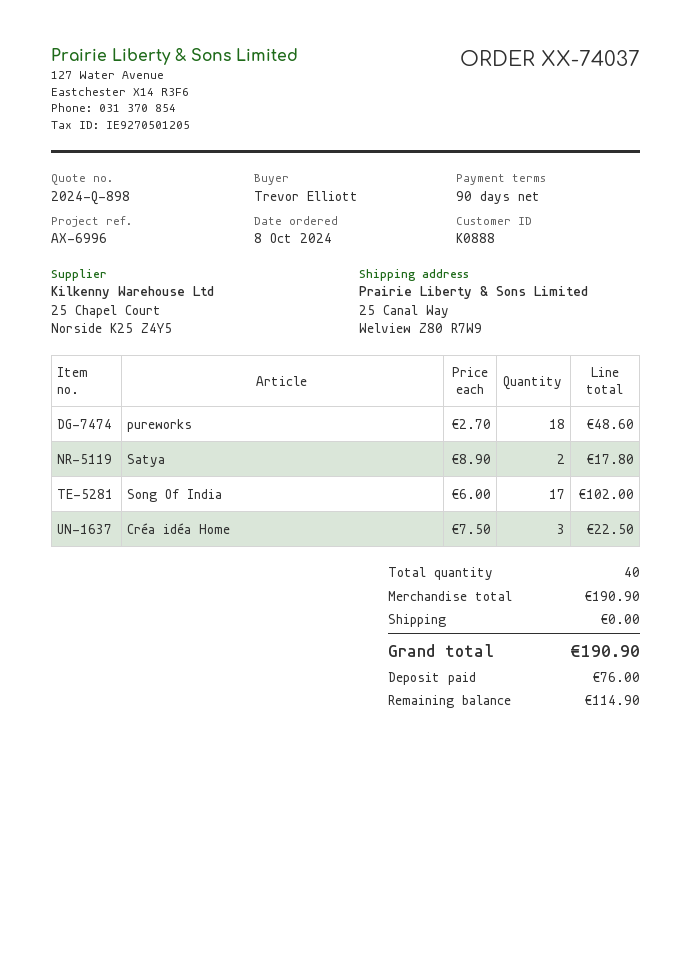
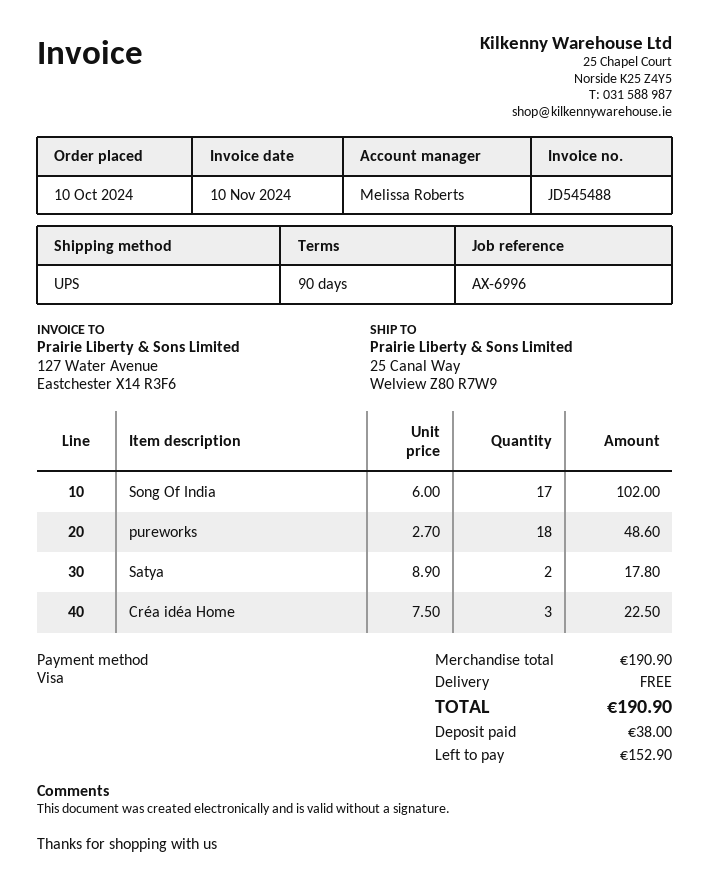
order date: 2024-10-08 -> 2024-10-10
deposit: 76.00 -> 38.00
balance: 114.90 -> 152.90

